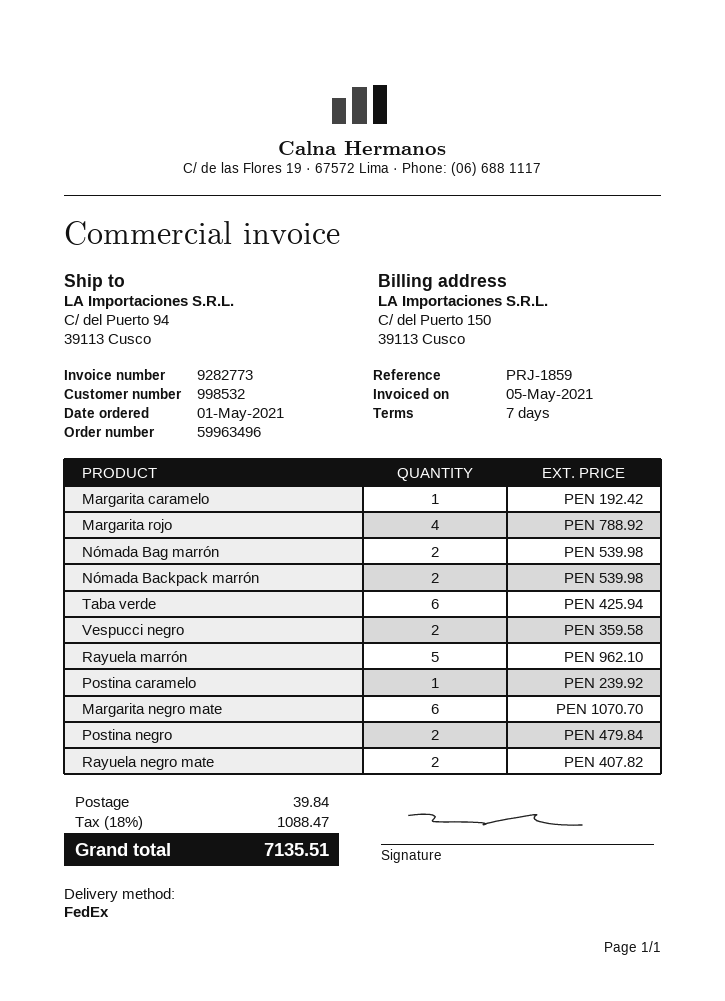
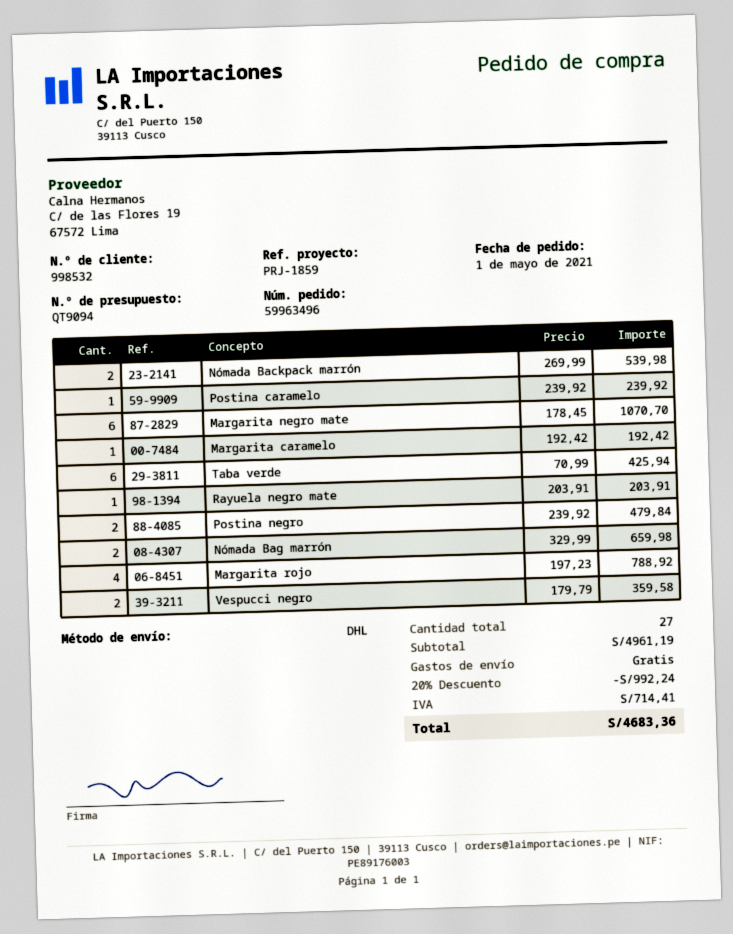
shipping method: FedEx -> DHL
Nómada Bag marrón: 2 for 539.98 -> 2 for 659.98
Rayuela marrón: 5 for 962.10 -> none
Rayuela negro mate: 2 for 407.82 -> 1 for 203.91
discount: none -> 20% = 992.24
shipping: 39.84 -> 0.00
tax: 1088.47 -> 714.41
total: 7135.51 -> 4683.36

